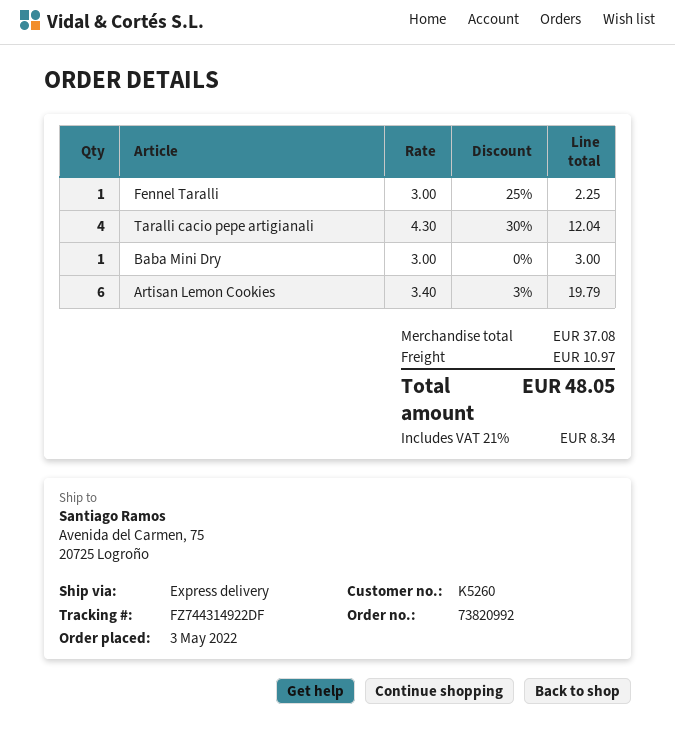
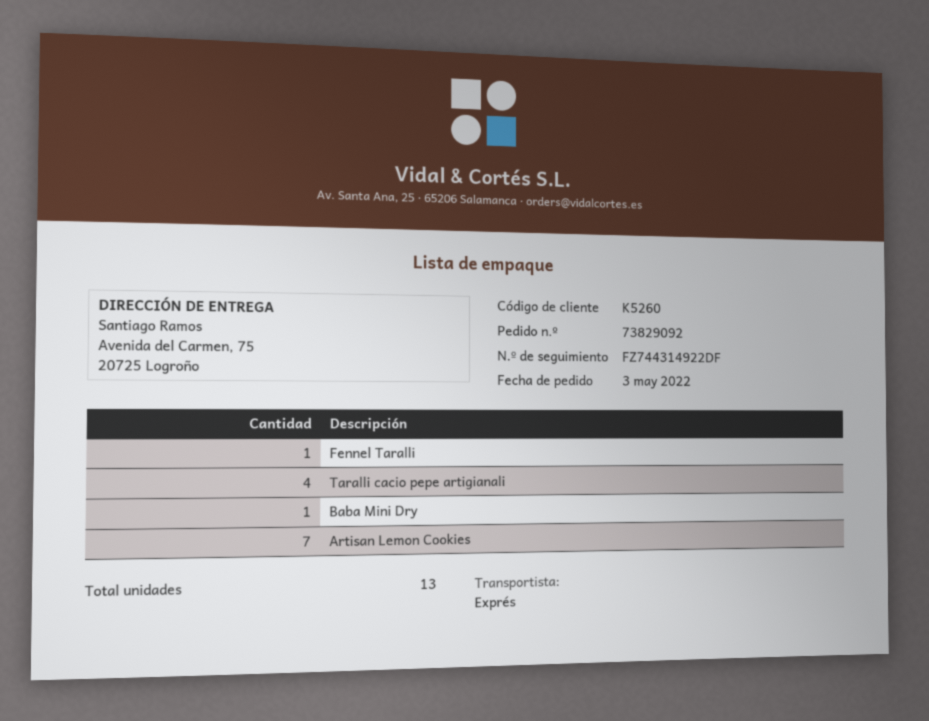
order number: 73820992 -> 73829092
Artisan Lemon Cookies: 6 -> 7

